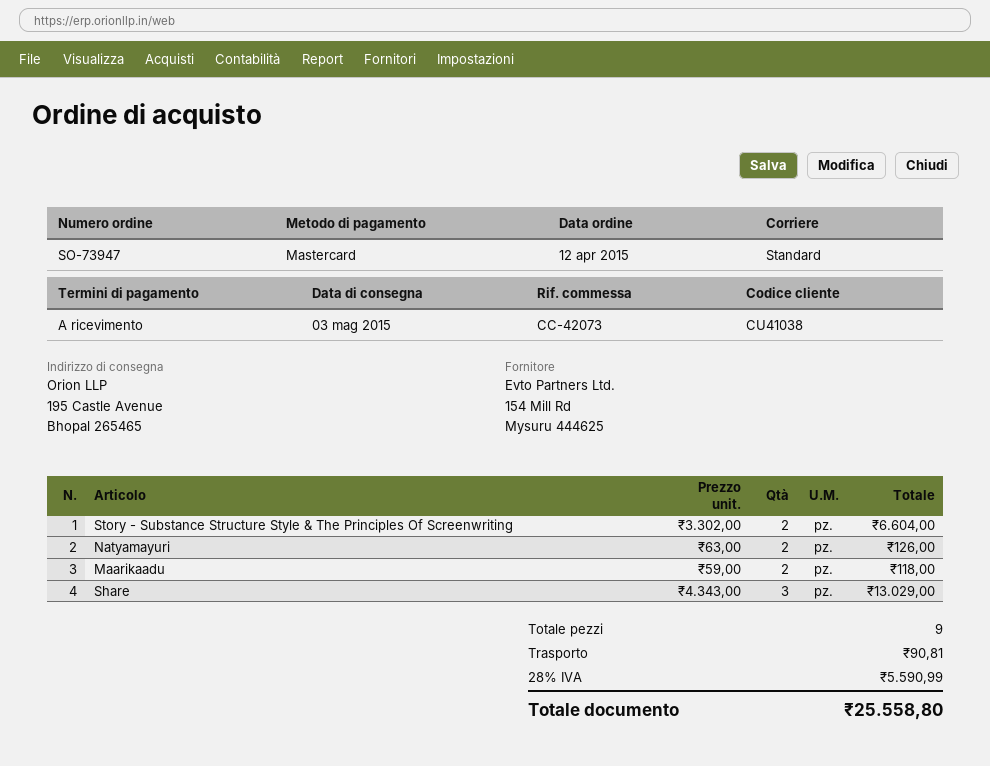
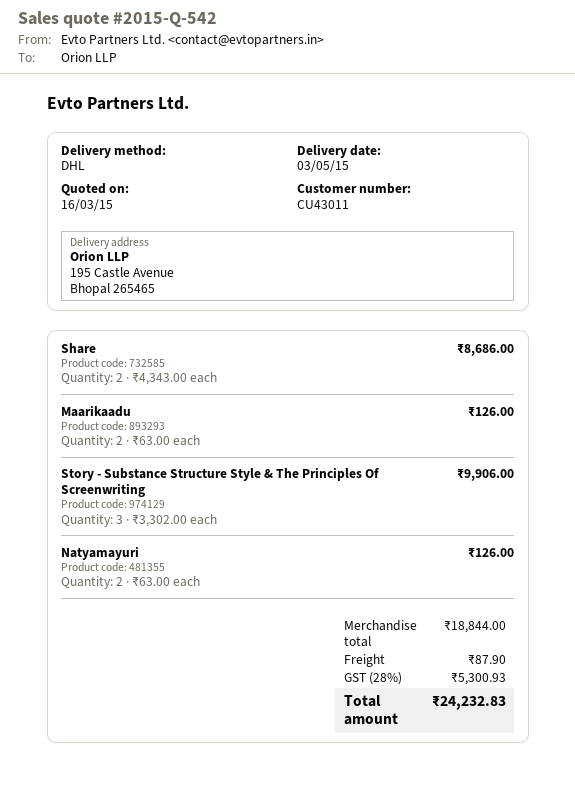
customer number: CU41038 -> CU43011
shipping method: standard -> DHL
Story - Substance Structure Style & The Principles Of Screenwriting: 2 x 3302.00 = 6604.00 -> 3 x 3302.00 = 9906.00
Maarikaadu: 2 x 59.00 = 118.00 -> 2 x 63.00 = 126.00
Share: 3 x 4343.00 = 13029.00 -> 2 x 4343.00 = 8686.00
shipping: 90.81 -> 87.90
tax: 28% = 5590.99 -> 28% = 5300.93
total: 25558.80 -> 24232.83

